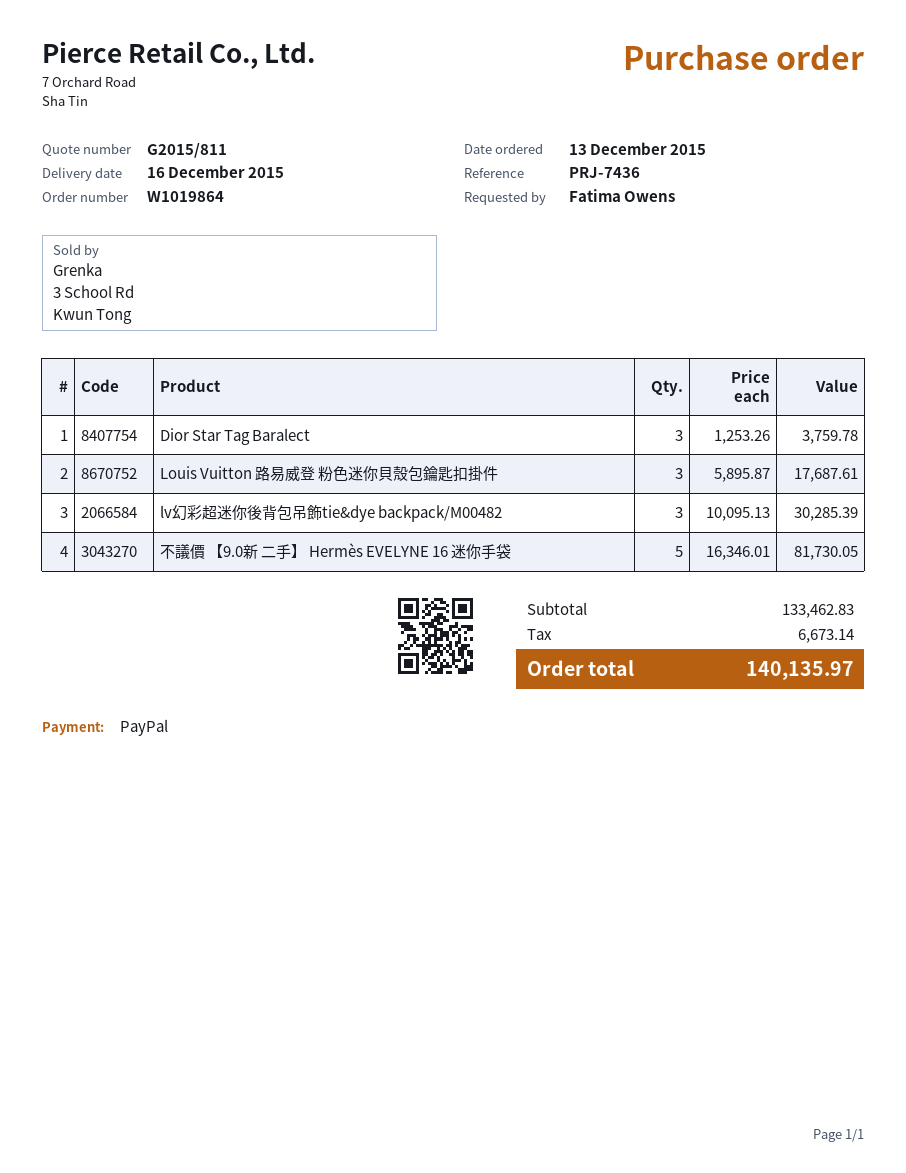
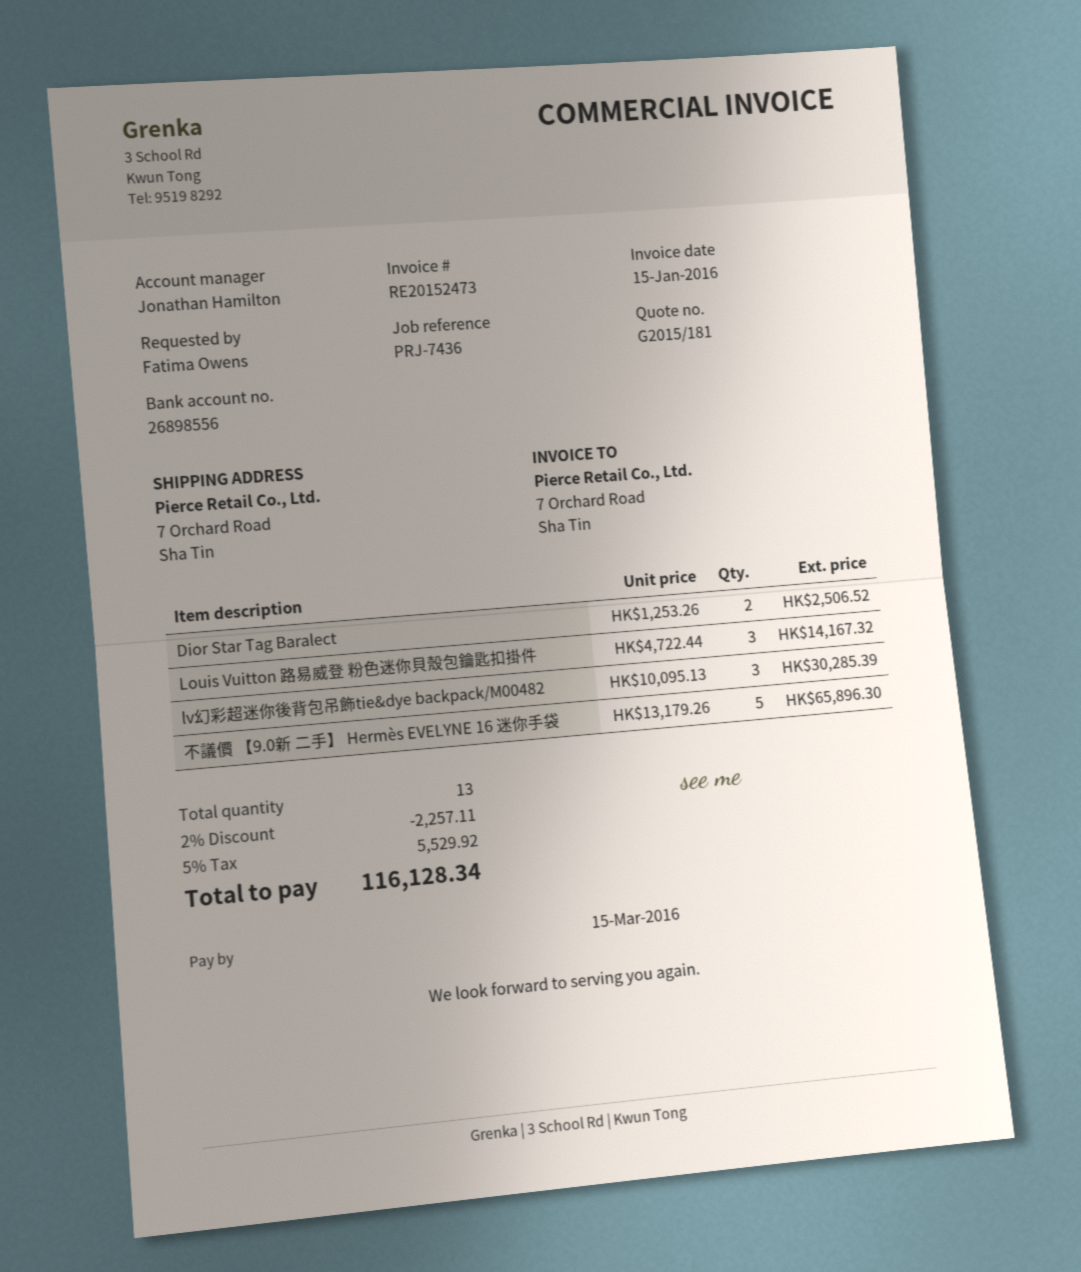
quote number: G2015/811 -> G2015/181
Dior Star Tag Baralect: 3 x 1253.26 = 3759.78 -> 2 x 1253.26 = 2506.52
Louis Vuitton 路易威登 粉色迷你貝殼包鑰匙扣掛件: 3 x 5895.87 = 17687.61 -> 3 x 4722.44 = 14167.32
不議價 【9.0新 二手】 Hermès EVELYNE 16 迷你手袋: 5 x 16346.01 = 81730.05 -> 5 x 13179.26 = 65896.30
discount: none -> 2% = 2257.11
tax: 6673.14 -> 5529.92
total: 140135.97 -> 116128.34

